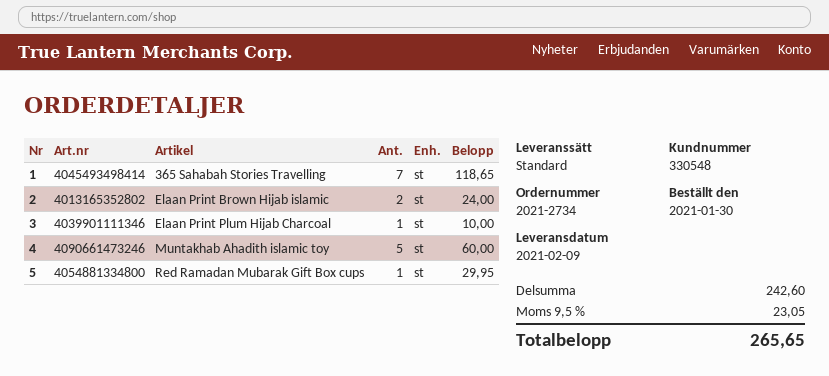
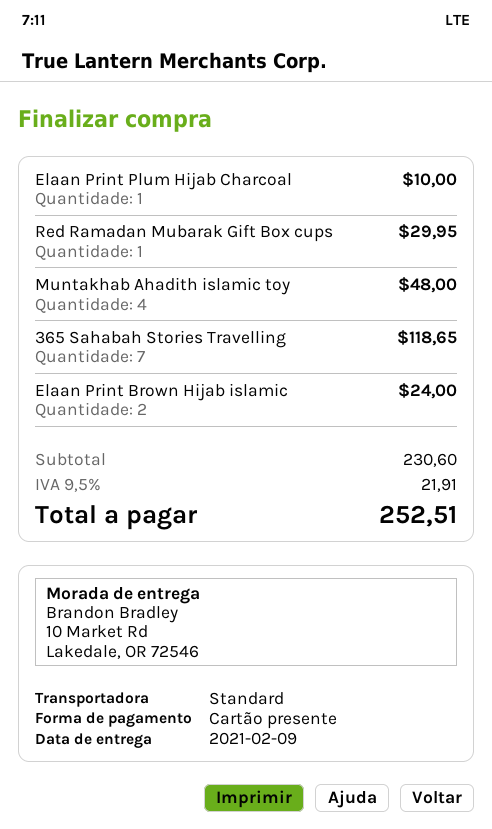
Muntakhab Ahadith islamic toy: 5 for 60.00 -> 4 for 48.00
subtotal: 242.60 -> 230.60
tax: 9.5% = 23.05 -> 9.5% = 21.91
total: 265.65 -> 252.51

